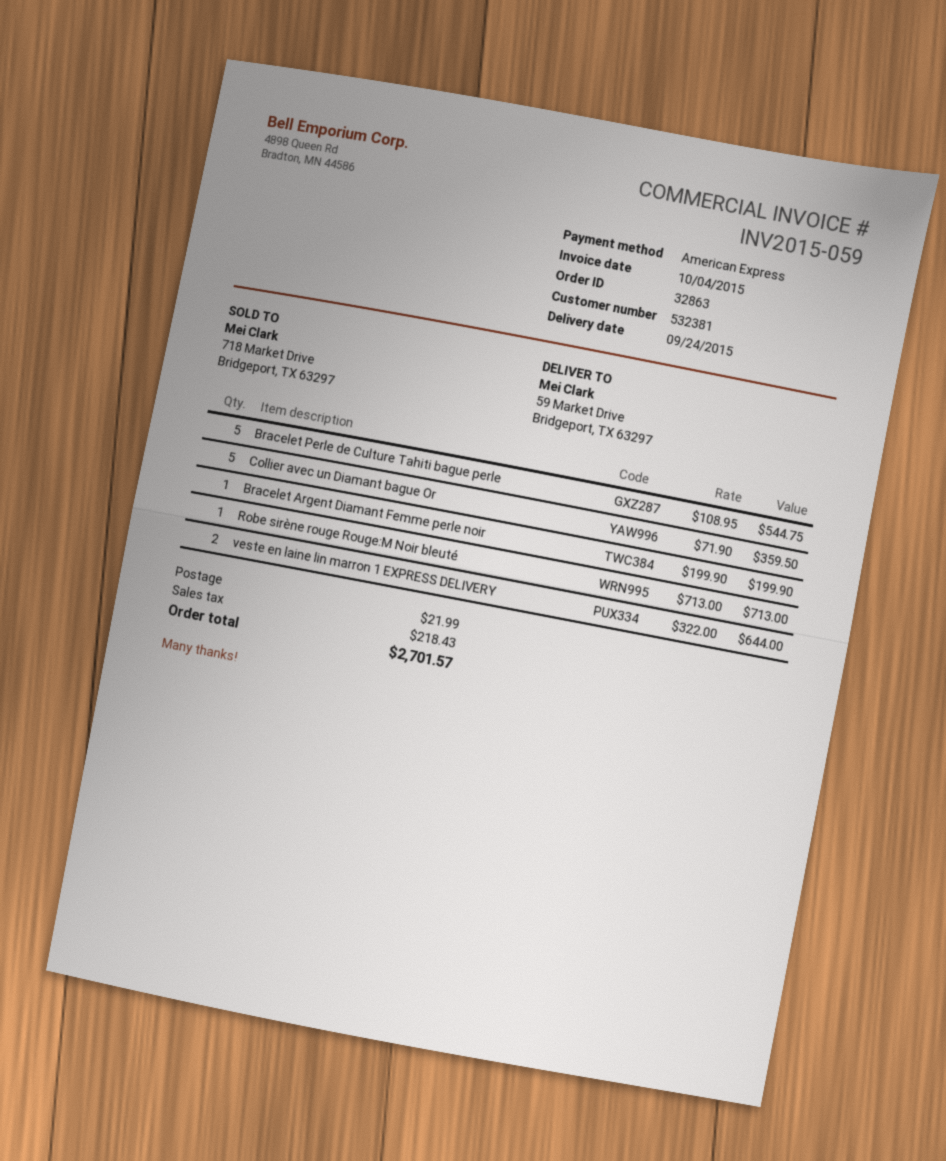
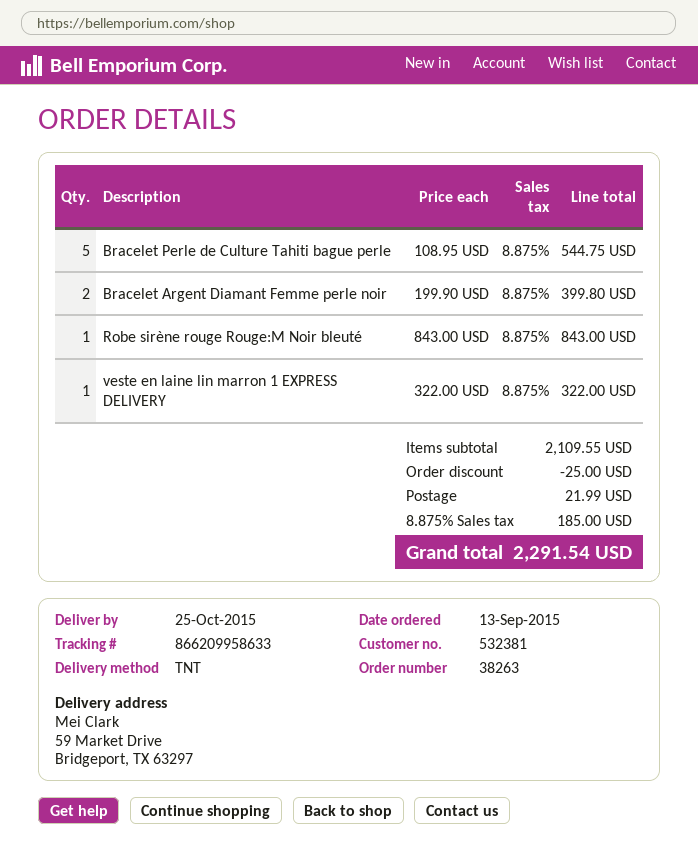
order number: 32863 -> 38263
delivery date: 2015-09-24 -> 2015-10-25
Collier avec un Diamant bague Or: 5 x 71.90 = 359.50 -> none
Bracelet Argent Diamant Femme perle noir: 1 x 199.90 = 199.90 -> 2 x 199.90 = 399.80
Robe sirène rouge Rouge:M Noir bleuté: 1 x 713.00 = 713.00 -> 1 x 843.00 = 843.00
veste en laine lin marron 1 EXPRESS DELIVERY: 2 x 322.00 = 644.00 -> 1 x 322.00 = 322.00
discount: none -> 25.00
tax: 218.43 -> 185.00
total: 2701.57 -> 2291.54

